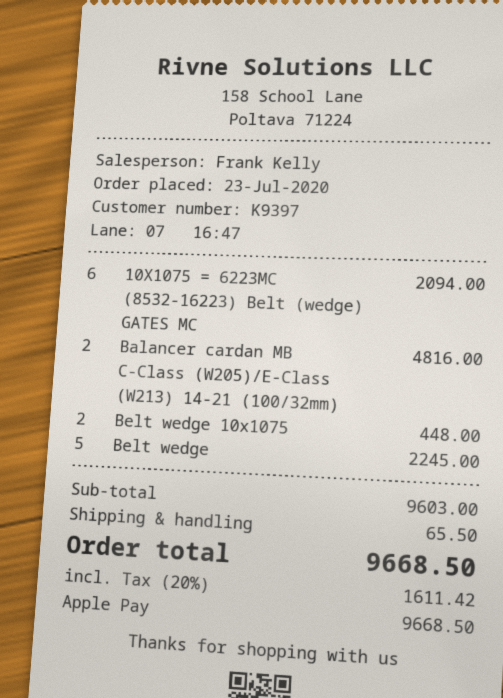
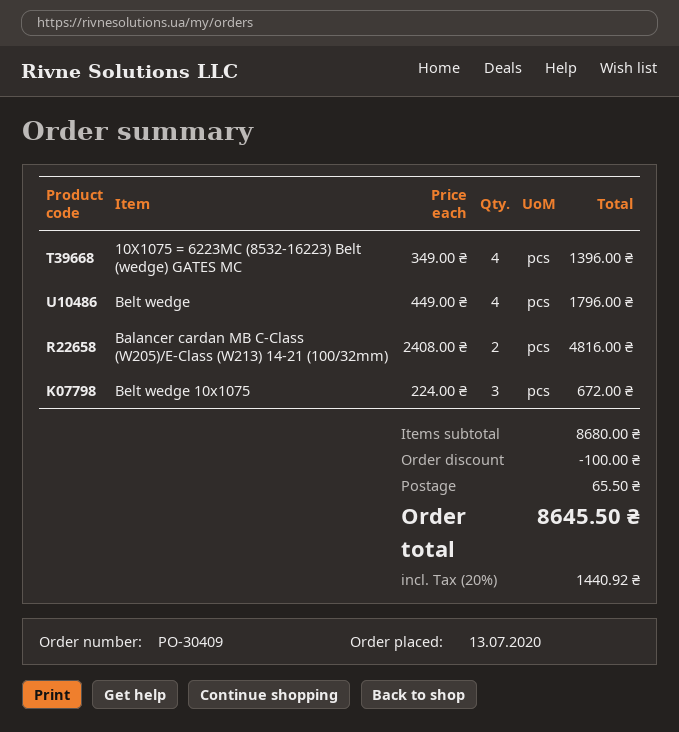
order date: 2020-07-23 -> 2020-07-13
10X1075 = 6223MC (8532-16223) Belt (wedge) GATES MC: 6 for 2094.00 -> 4 for 1396.00
Belt wedge 10x1075: 2 for 448.00 -> 3 for 672.00
Belt wedge: 5 for 2245.00 -> 4 for 1796.00
subtotal: 9603.00 -> 8680.00
discount: none -> 100.00
tax: 20% = 1611.42 -> 20% = 1440.92
total: 9668.50 -> 8645.50

